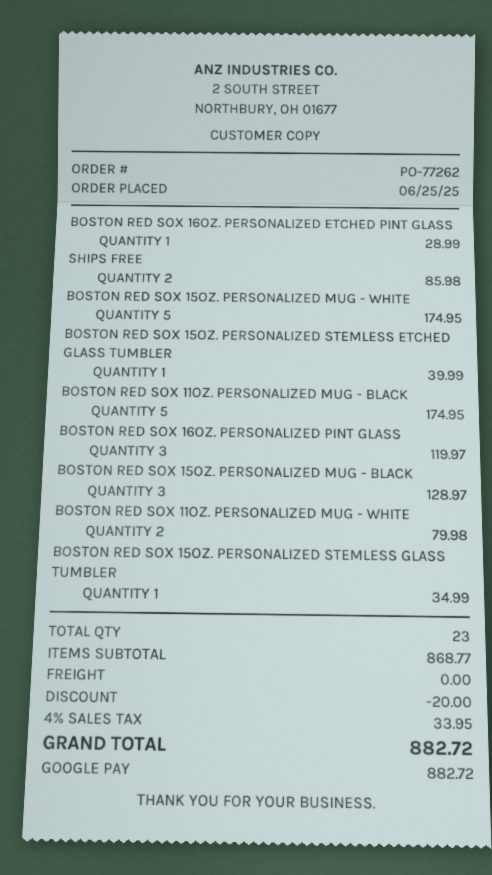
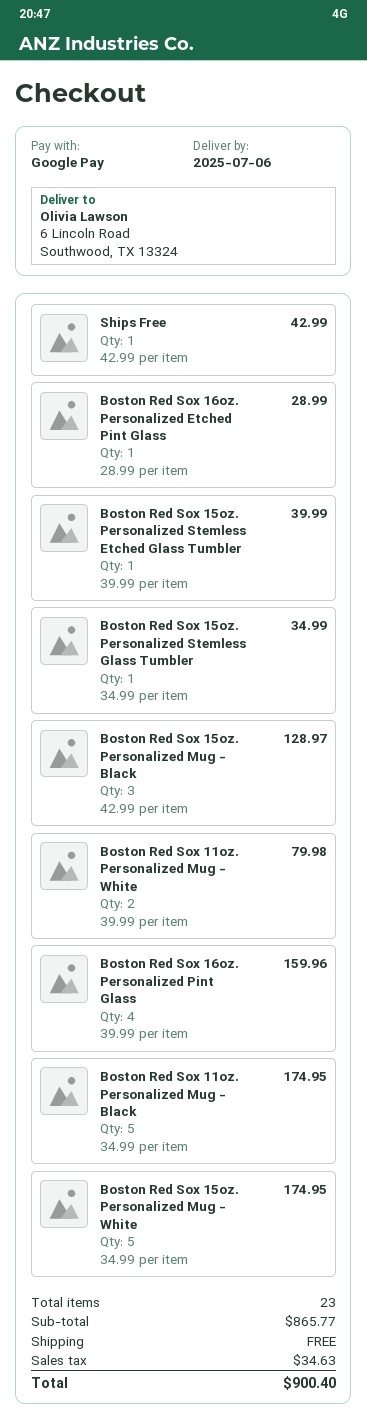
SHIPS FREE: 2 for 85.98 -> 1 for 42.99
BOSTON RED SOX 16OZ. PERSONALIZED PINT GLASS: 3 for 119.97 -> 4 for 159.96
subtotal: 868.77 -> 865.77
discount: 20.00 -> none
tax: 33.95 -> 34.63
total: 882.72 -> 900.40

